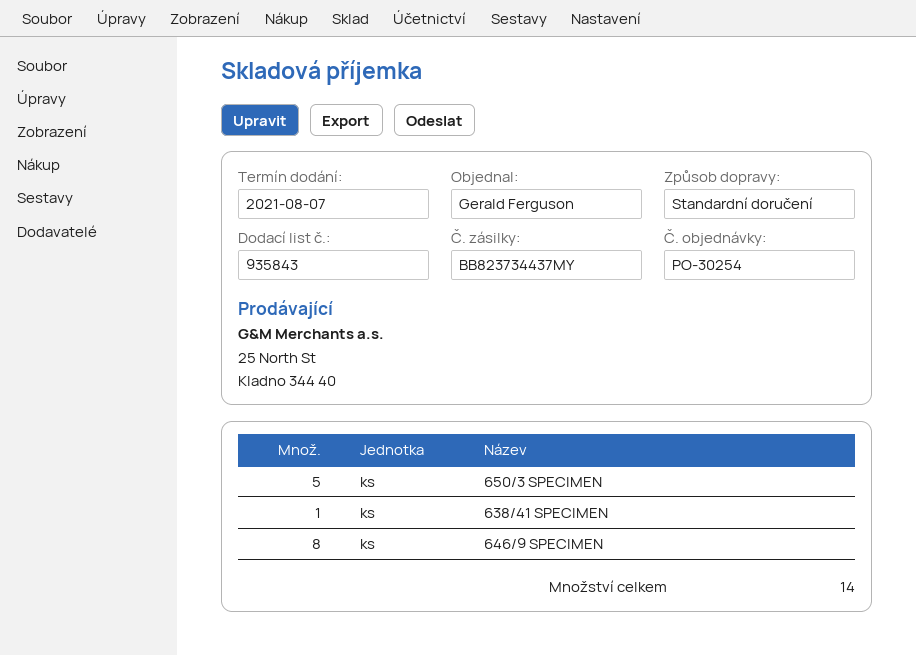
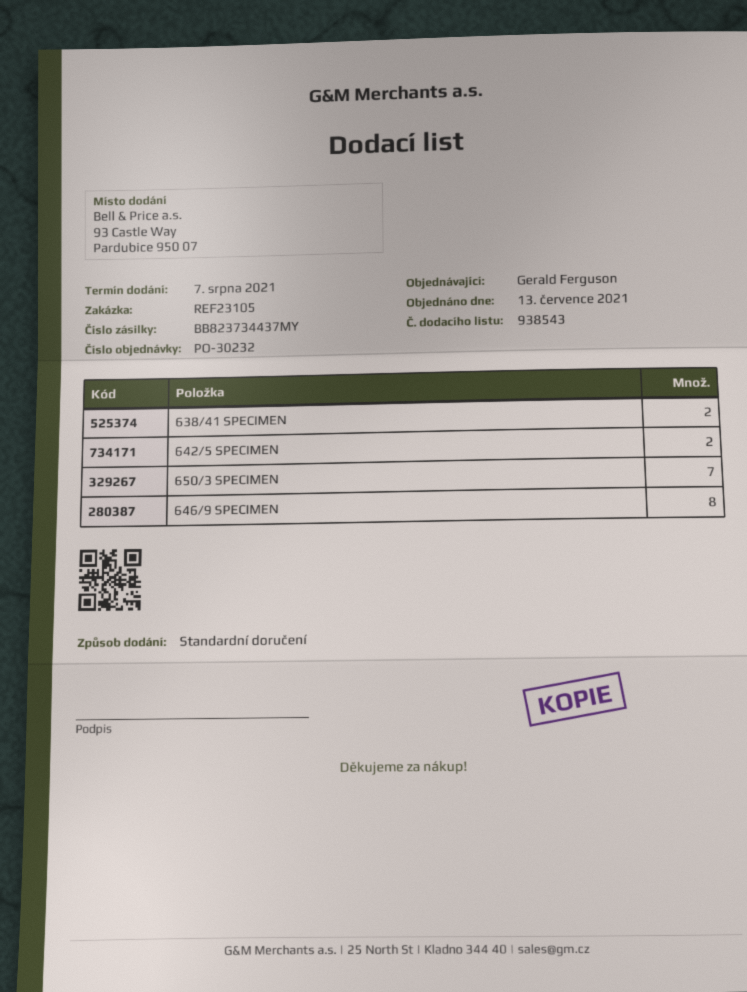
order number: PO-30254 -> PO-30232
delivery note number: 935843 -> 938543
650/3 SPECIMEN: 5 -> 7
638/41 SPECIMEN: 1 -> 2
642/5 SPECIMEN: none -> 2

